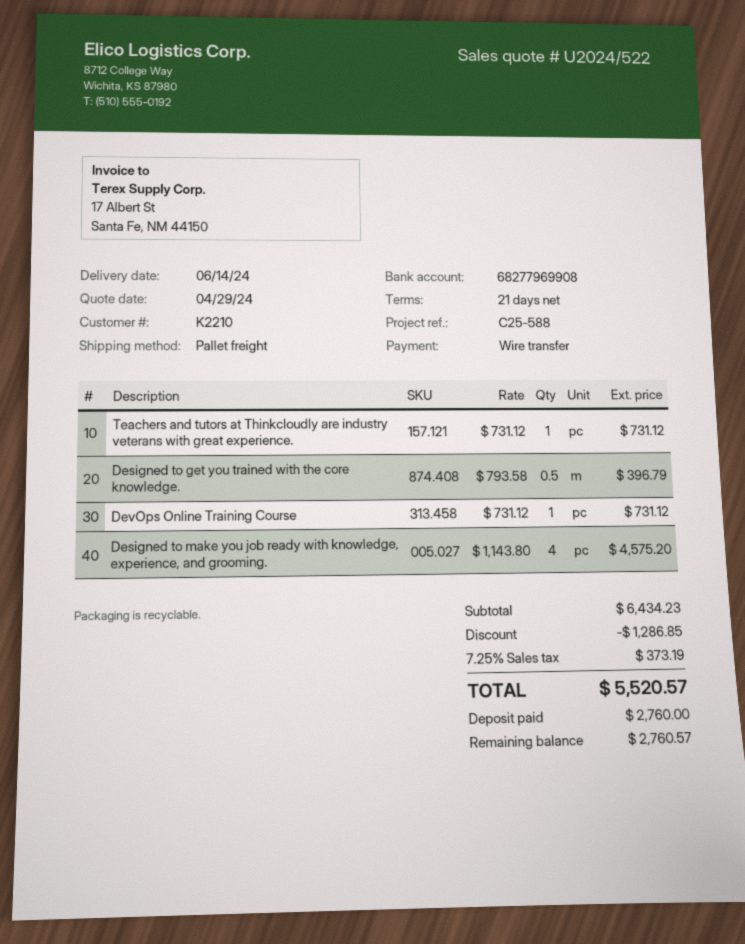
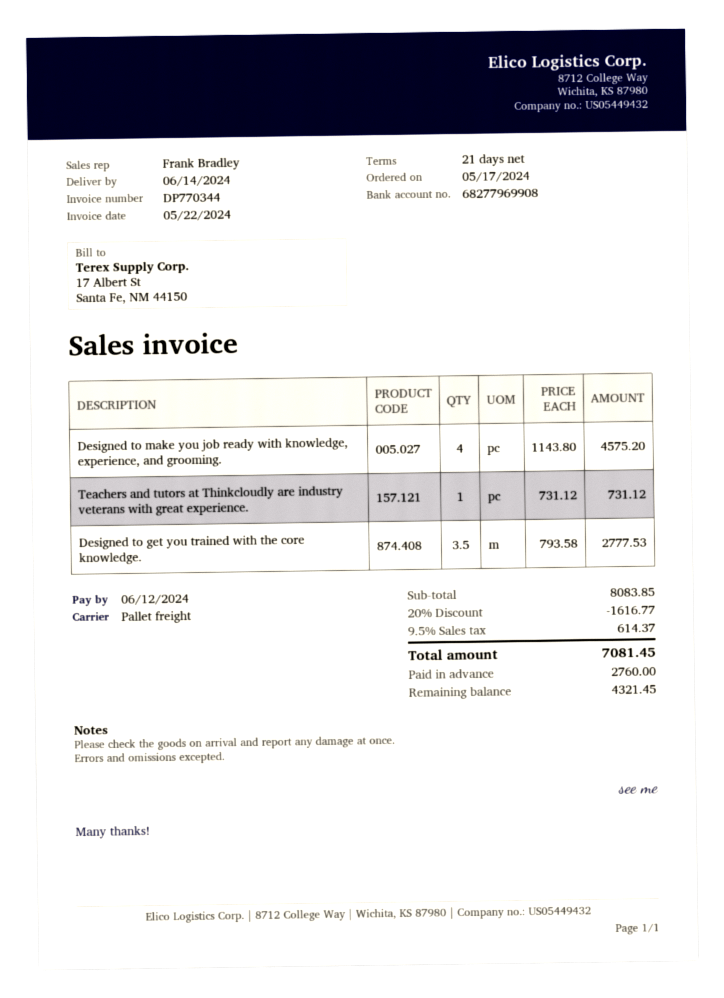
Designed to get you trained with the core knowledge.: 0.5 x 793.58 = 396.79 -> 3.5 x 793.58 = 2777.53
DevOps Online Training Course: 1 x 731.12 = 731.12 -> none
subtotal: 6434.23 -> 8083.85
discount: 1286.85 -> 1616.77
tax: 7.25% = 373.19 -> 9.5% = 614.37
total: 5520.57 -> 7081.45
balance: 2760.57 -> 4321.45

